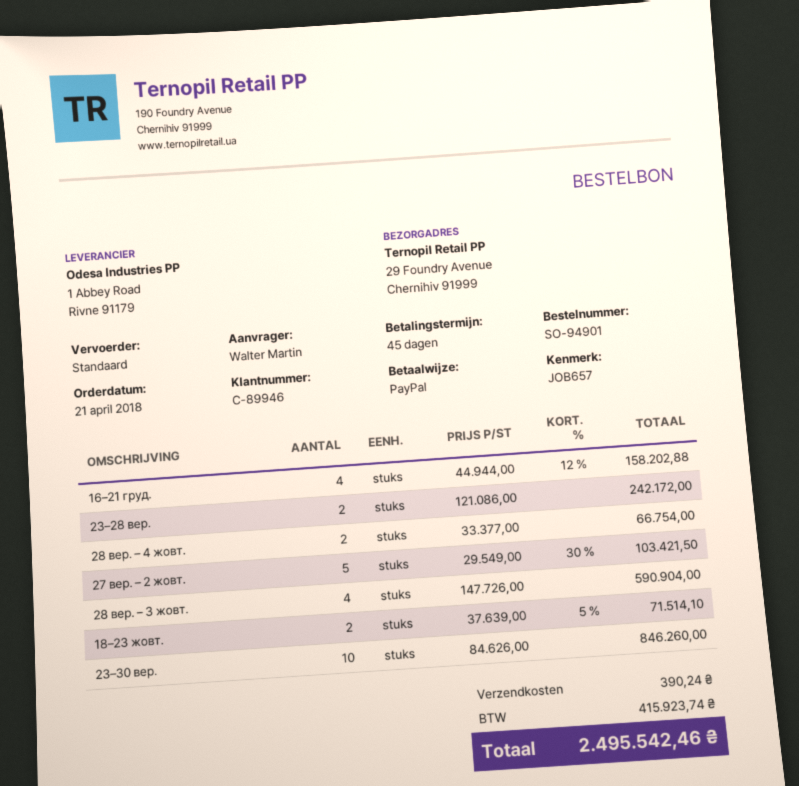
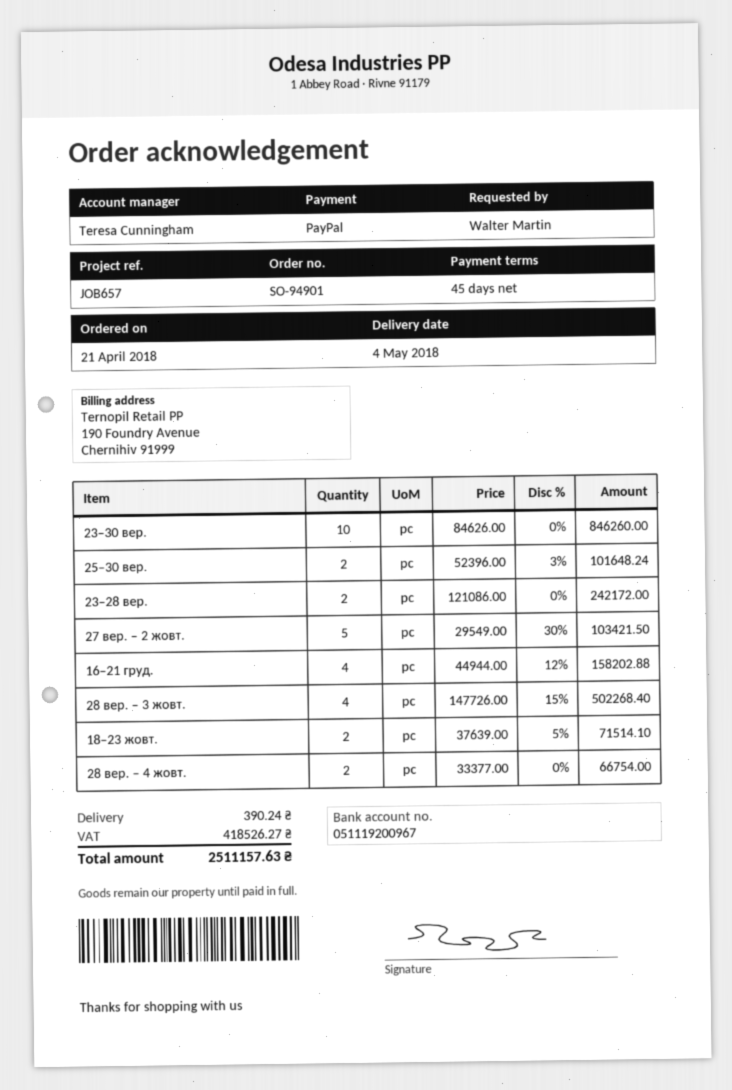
28 вер. – 3 жовт.: 4 x 147726.00 = 590904.00 -> 4 x 147726.00 - 15% = 502268.40
25–30 вер.: none -> 2 x 52396.00 - 3% = 101648.24
tax: 415923.74 -> 418526.27
total: 2495542.46 -> 2511157.63

